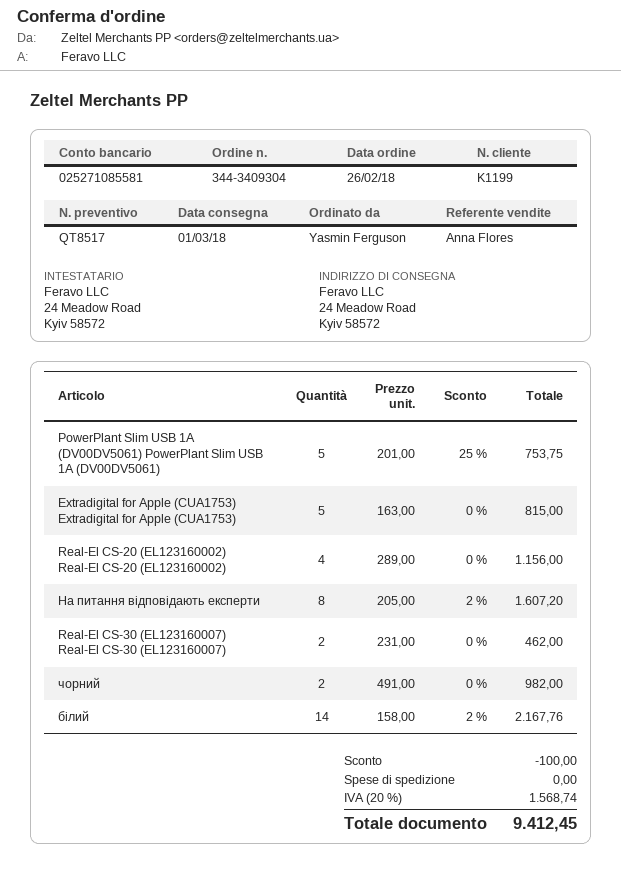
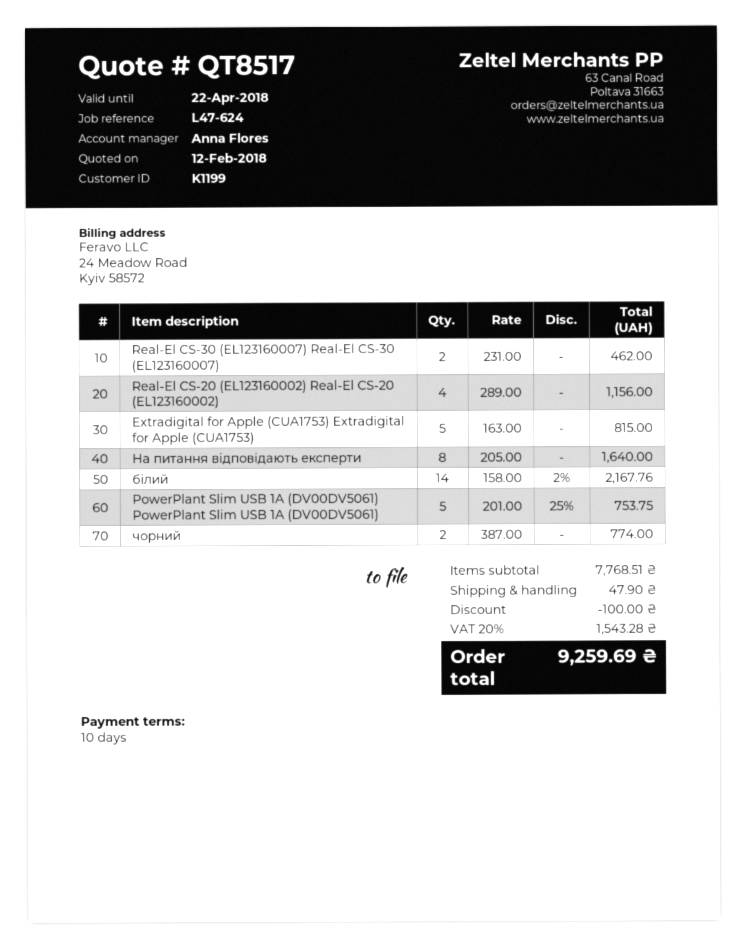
На питання відповідають експерти: 8 x 205.00 - 2% = 1607.20 -> 8 x 205.00 = 1640.00
чорний: 2 x 491.00 = 982.00 -> 2 x 387.00 = 774.00
shipping: 0.00 -> 47.90
tax: 20% = 1568.74 -> 20% = 1543.28
total: 9412.45 -> 9259.69

